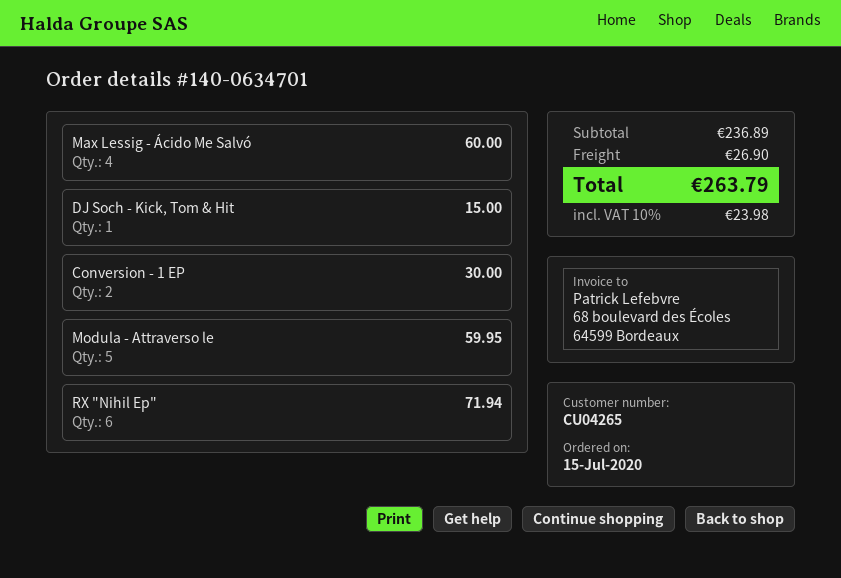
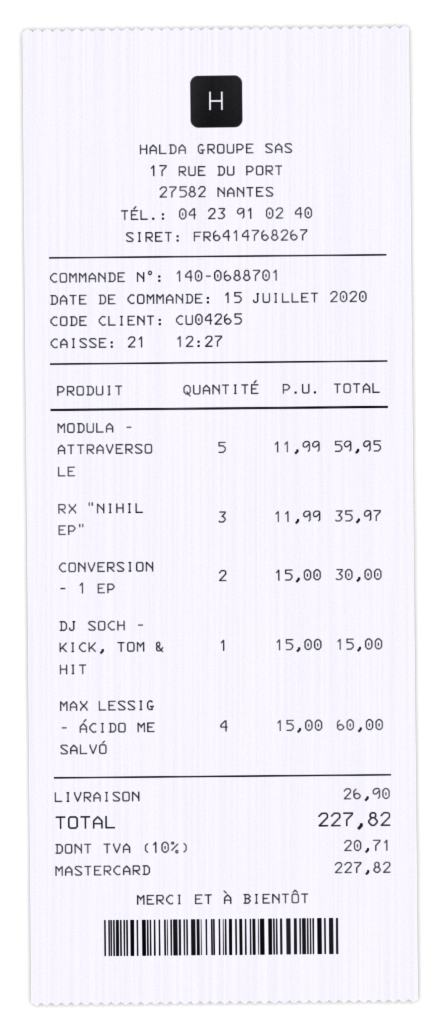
order number: 140-0634701 -> 140-0688701
RX "Nihil Ep": 6 for 71.94 -> 3 for 35.97
tax: 10% = 23.98 -> 10% = 20.71
total: 263.79 -> 227.82

